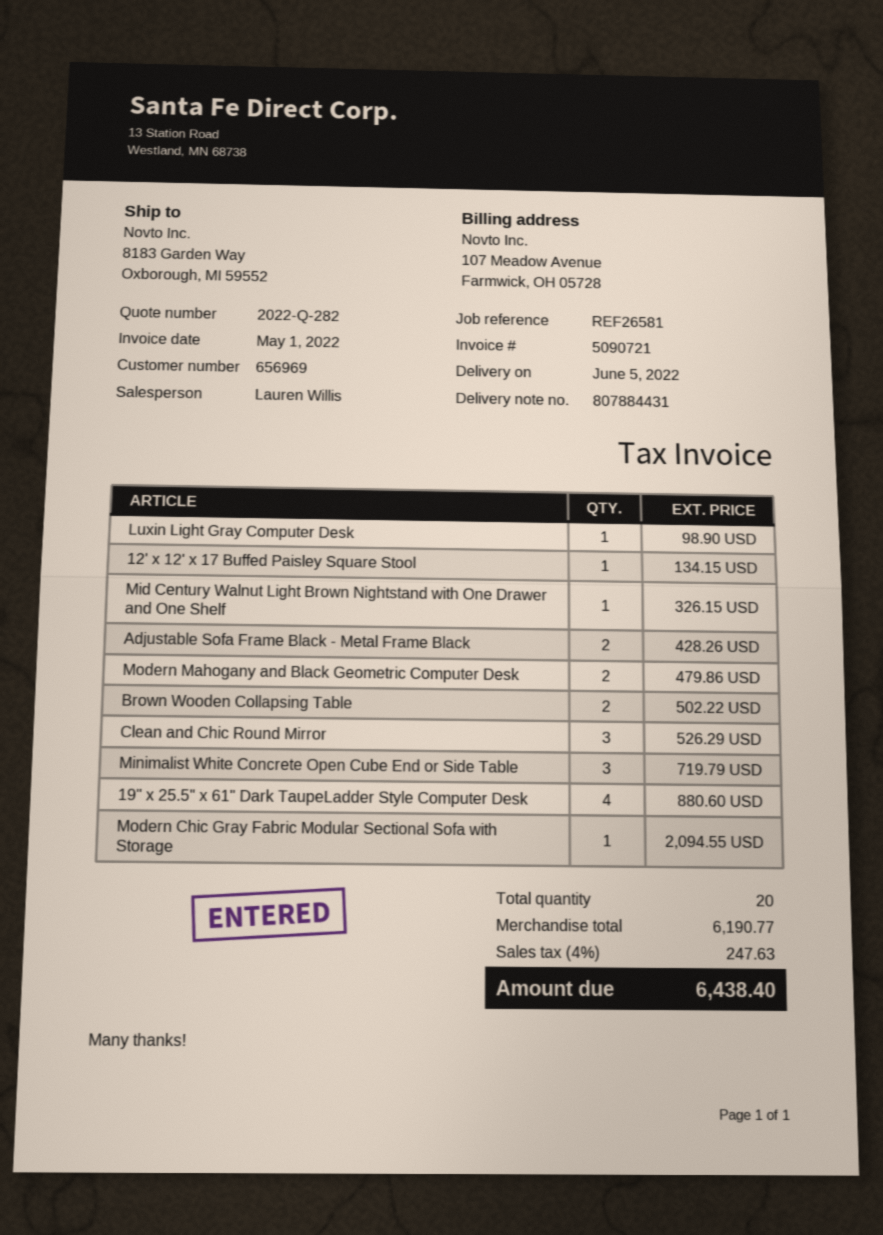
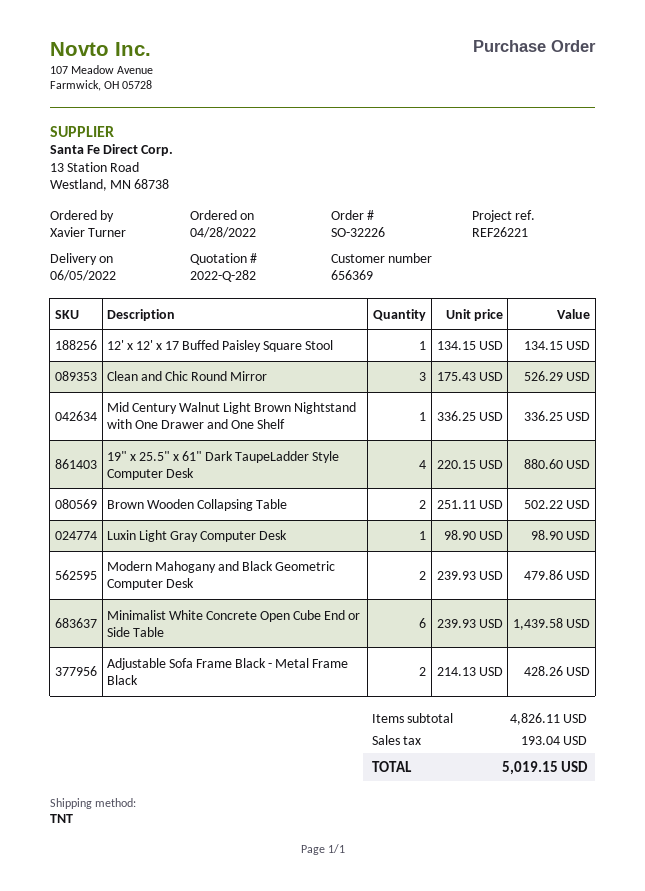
customer number: 656969 -> 656369
reference: REF26581 -> REF26221
Mid Century Walnut Light Brown Nightstand with One Drawer and One Shelf: 1 for 326.15 -> 1 for 336.25
Minimalist White Concrete Open Cube End or Side Table: 3 for 719.79 -> 6 for 1439.58
Modern Chic Gray Fabric Modular Sectional Sofa with Storage: 1 for 2094.55 -> none
subtotal: 6190.77 -> 4826.11
tax: 247.63 -> 193.04
total: 6438.40 -> 5019.15

